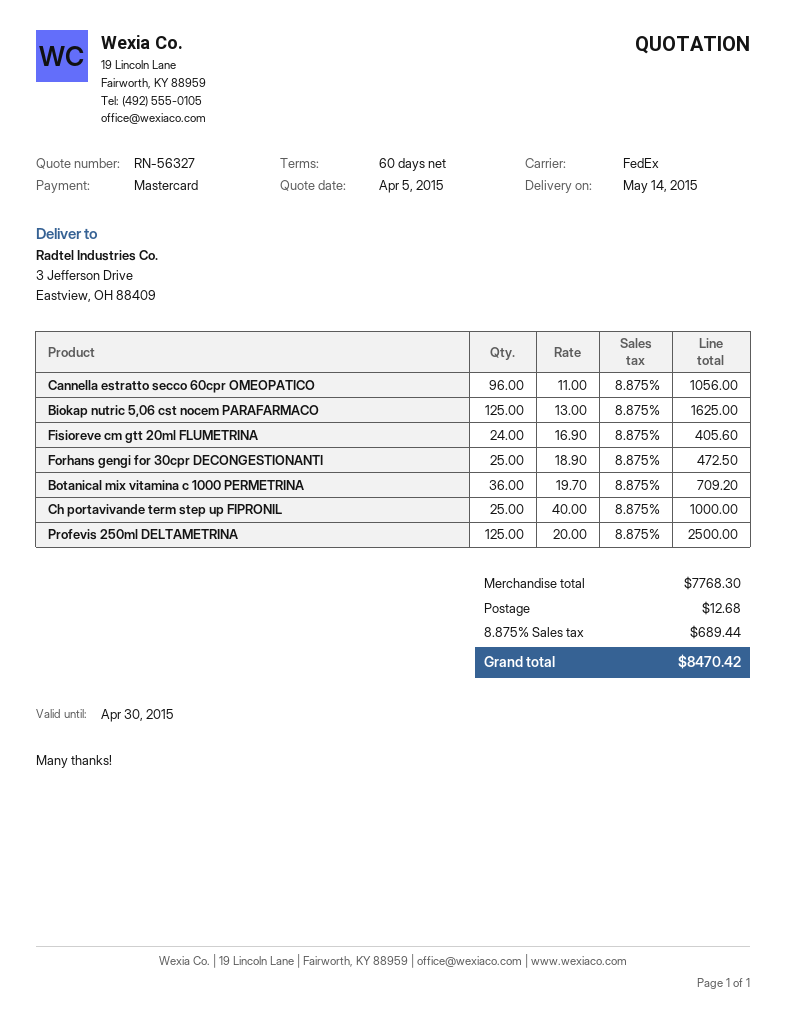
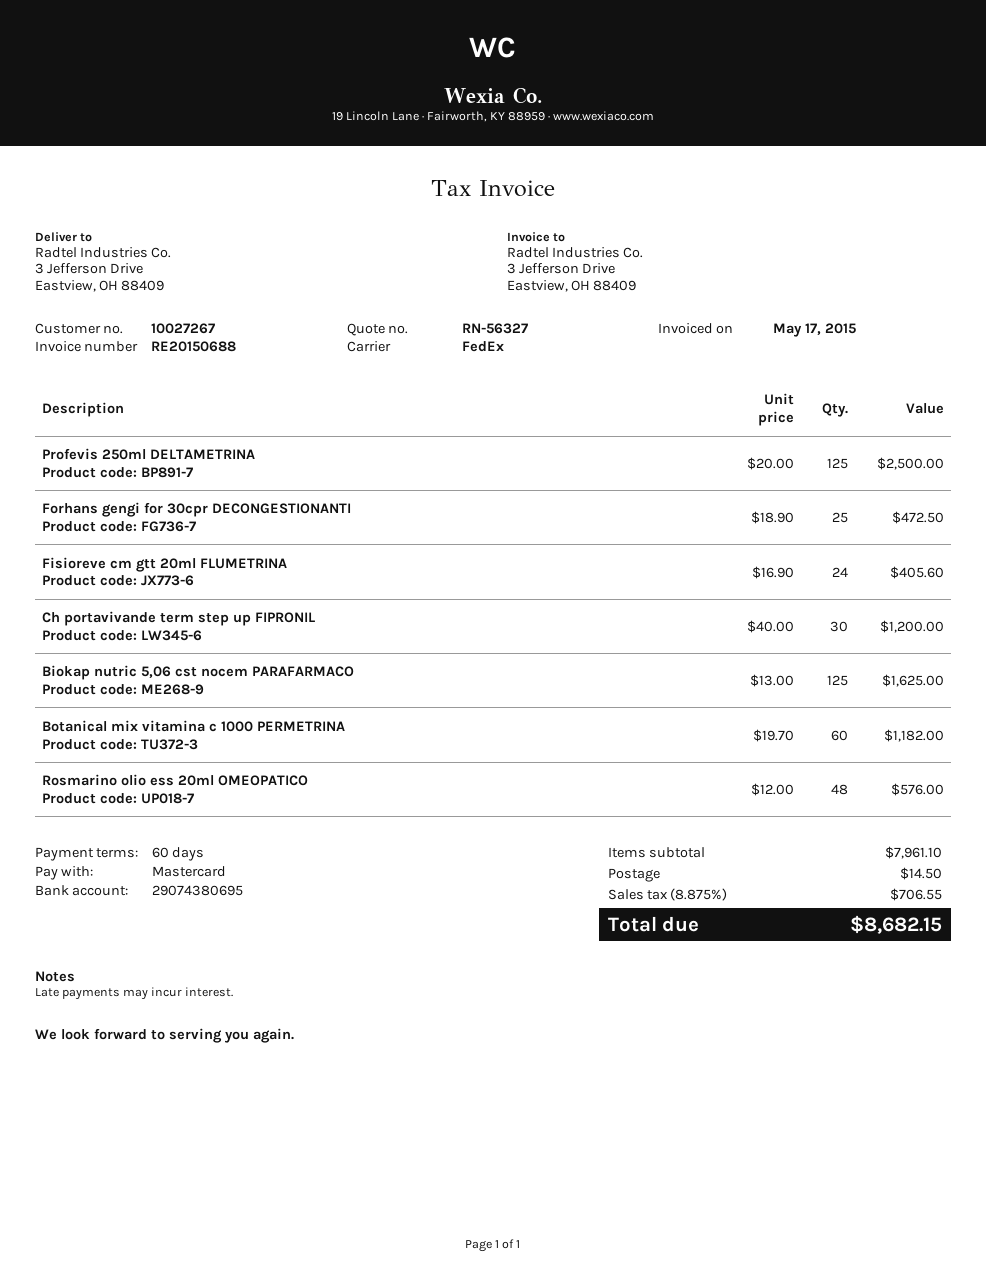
Cannella estratto secco 60cpr OMEOPATICO: 96 x 11.00 = 1056.00 -> none
Botanical mix vitamina c 1000 PERMETRINA: 36 x 19.70 = 709.20 -> 60 x 19.70 = 1182.00
Ch portavivande term step up FIPRONIL: 25 x 40.00 = 1000.00 -> 30 x 40.00 = 1200.00
Rosmarino olio ess 20ml OMEOPATICO: none -> 48 x 12.00 = 576.00
subtotal: 7768.30 -> 7961.10
shipping: 12.68 -> 14.50
tax: 8.875% = 689.44 -> 8.875% = 706.55
total: 8470.42 -> 8682.15

